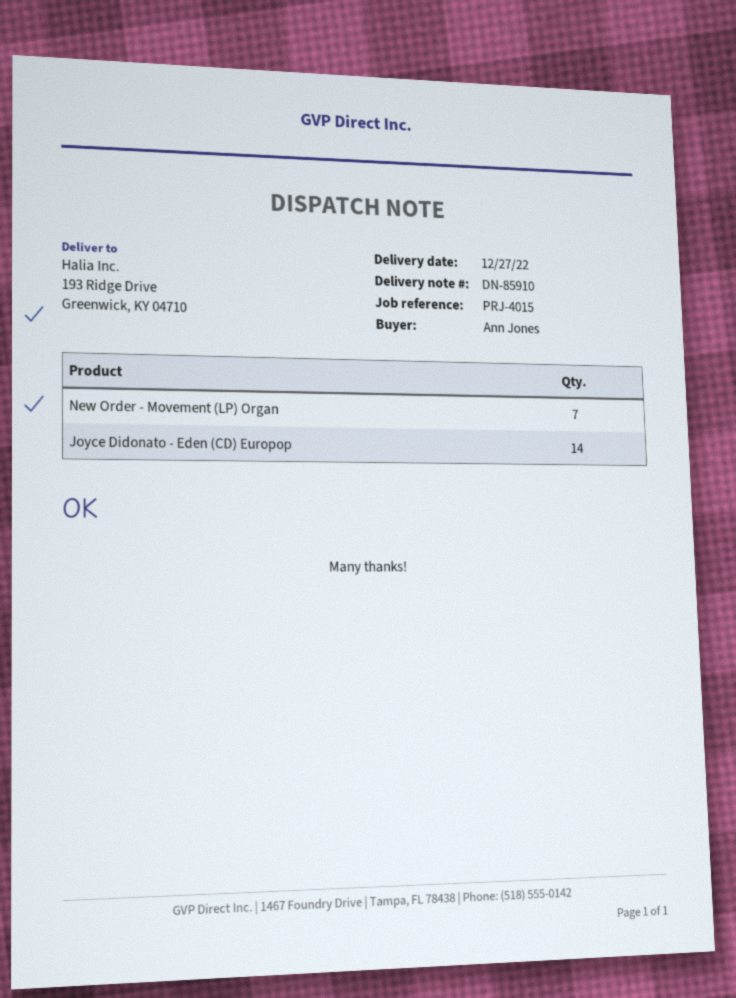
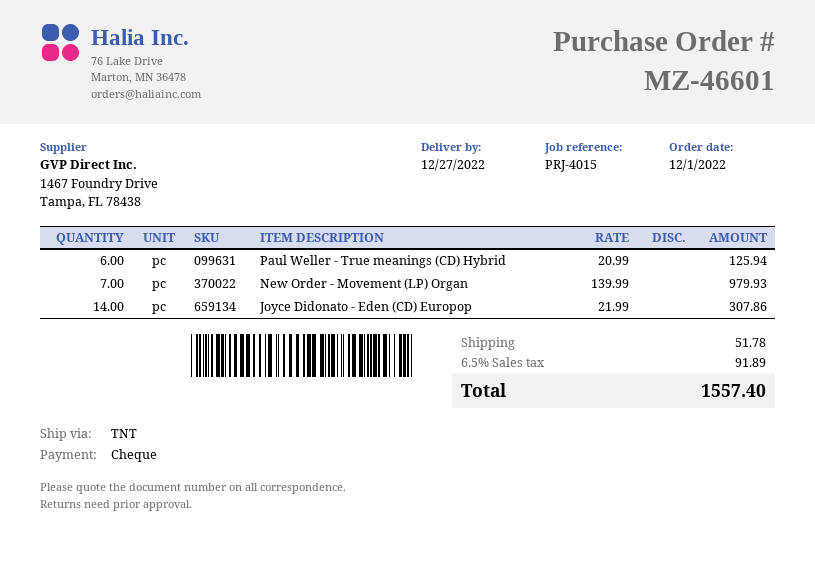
Paul Weller - True meanings (CD) Hybrid: none -> 6

